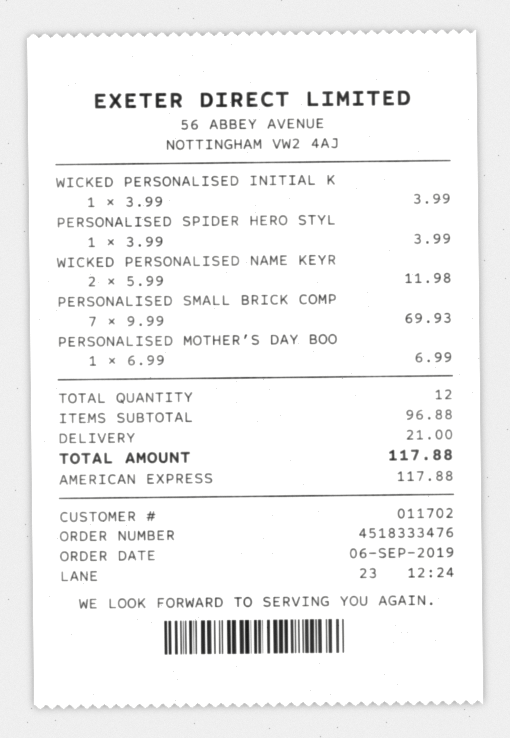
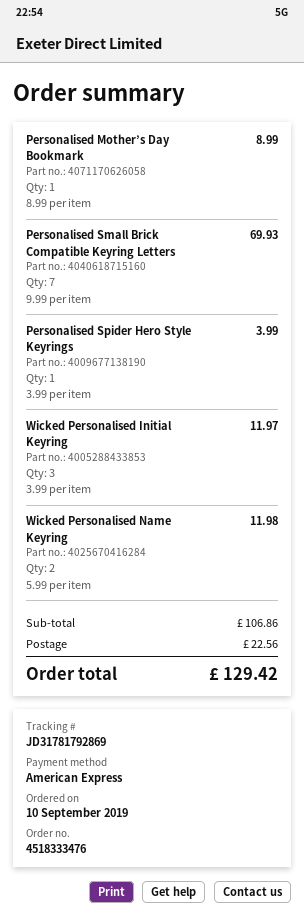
order date: 2019-09-06 -> 2019-09-10
WICKED PERSONALISED INITIAL K: 1 x 3.99 = 3.99 -> 3 x 3.99 = 11.97
PERSONALISED MOTHER’S DAY BOO: 1 x 6.99 = 6.99 -> 1 x 8.99 = 8.99
subtotal: 96.88 -> 106.86
shipping: 21.00 -> 22.56
total: 117.88 -> 129.42

